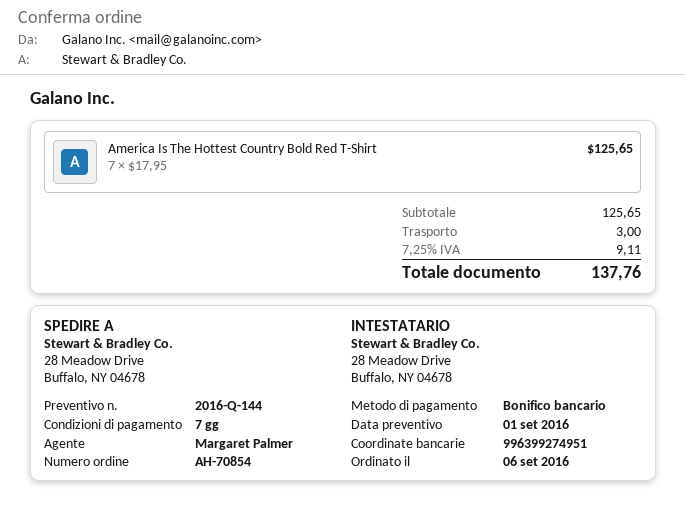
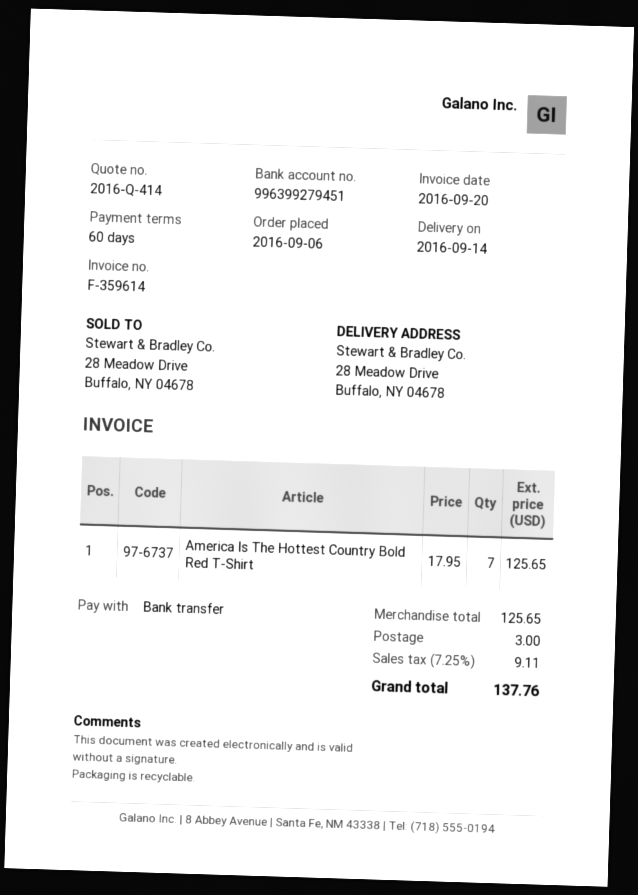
quote number: 2016-Q-144 -> 2016-Q-414
payment terms: 7 days -> 60 days
bank account: 996399274951 -> 996399279451

